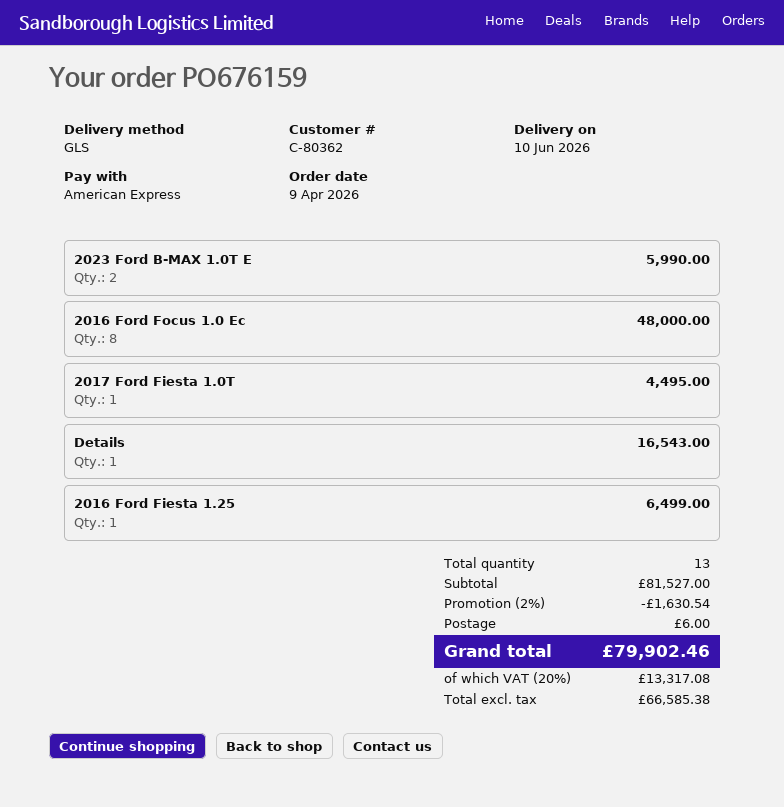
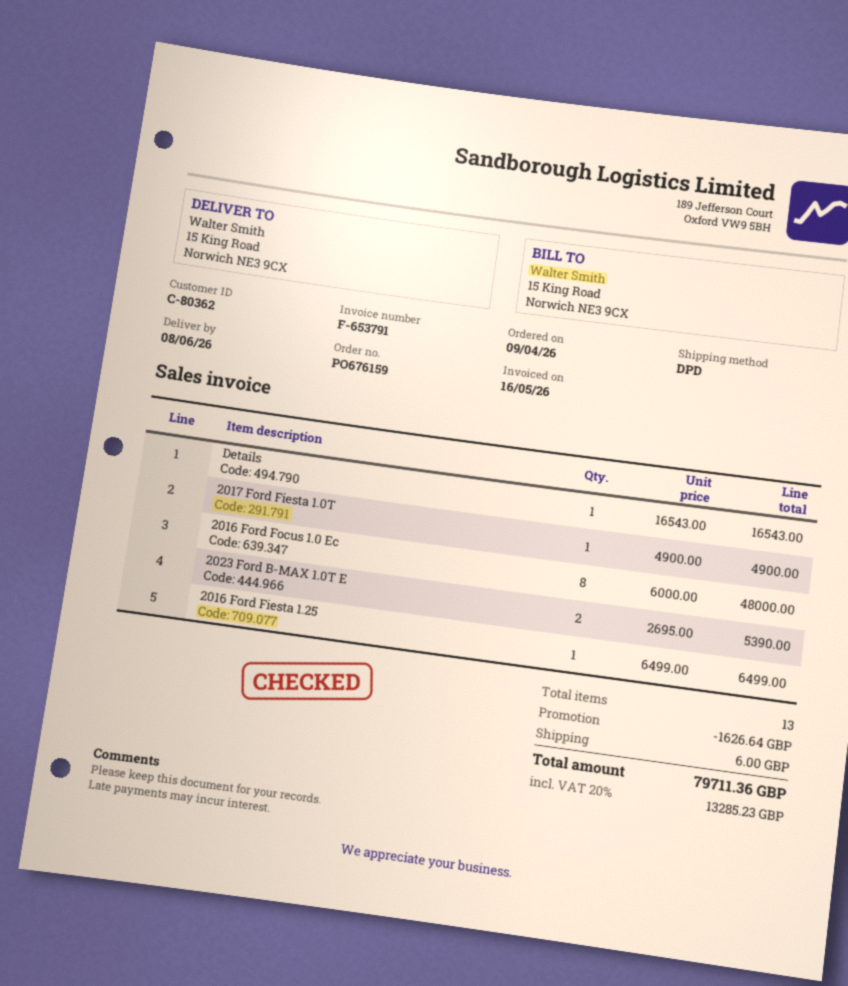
delivery date: 2026-06-10 -> 2026-06-08
shipping method: GLS -> DPD
2023 Ford B-MAX 1.0T E: 2 for 5990.00 -> 2 for 5390.00
2017 Ford Fiesta 1.0T: 1 for 4495.00 -> 1 for 4900.00
discount: 1630.54 -> 1626.64
tax: 20% = 13317.08 -> 20% = 13285.23
total: 79902.46 -> 79711.36

